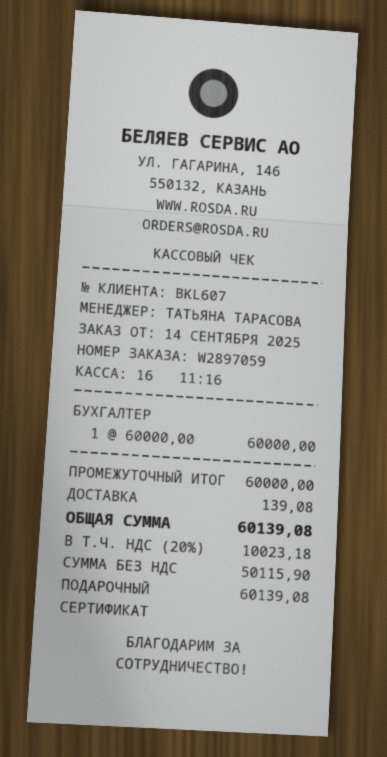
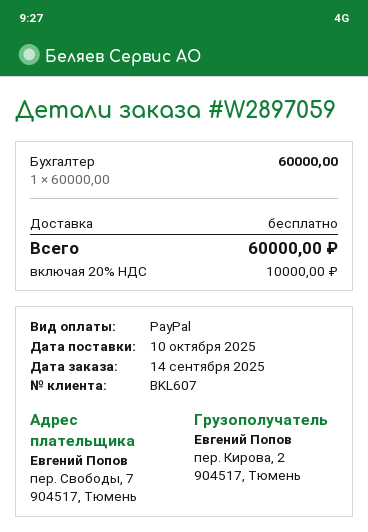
payment method: gift card -> PayPal
shipping: 139.08 -> 0.00
tax: 20% = 10023.18 -> 20% = 10000.00
total: 60139.08 -> 60000.00

